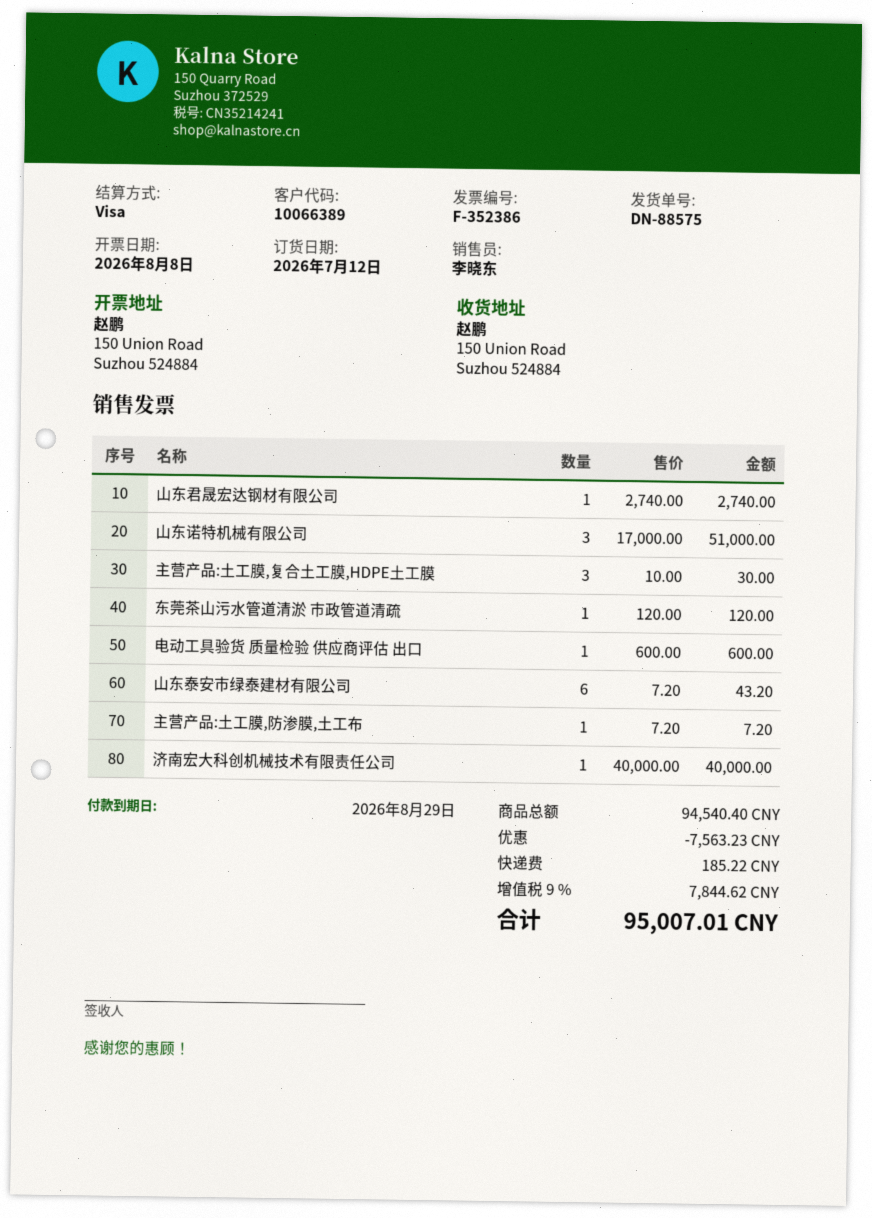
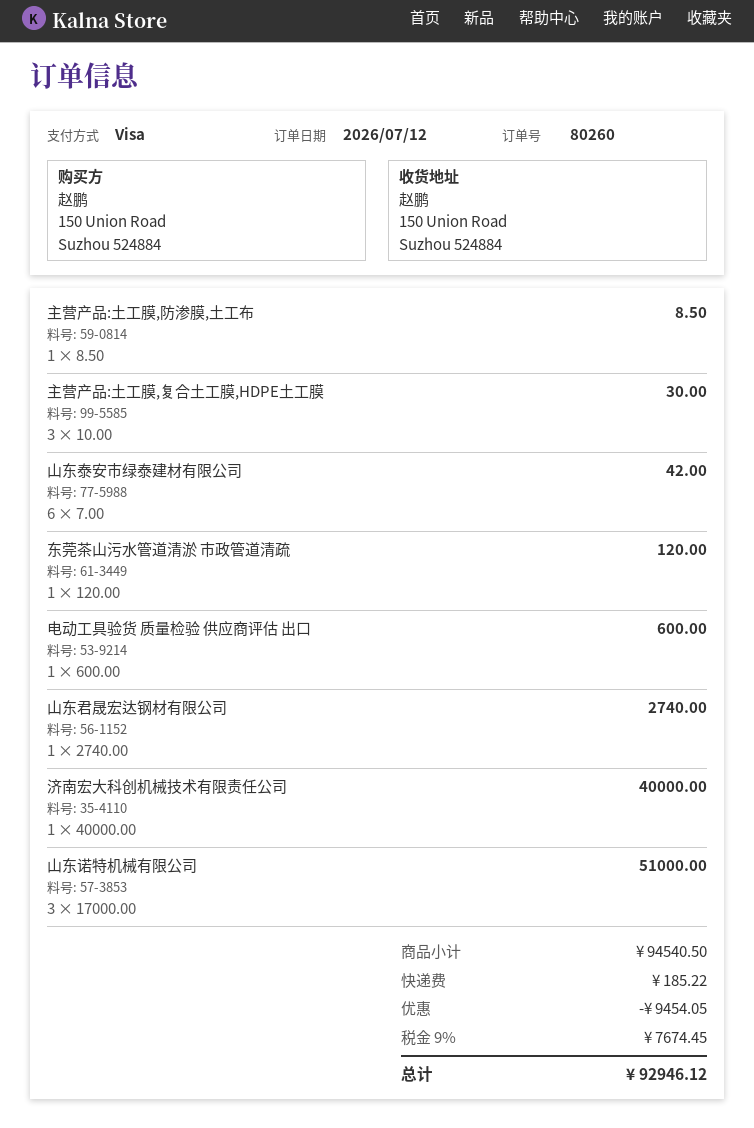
山东泰安市绿泰建材有限公司: 6 x 7.20 = 43.20 -> 6 x 7.00 = 42.00
主营产品:土工膜,防渗膜,土工布: 1 x 7.20 = 7.20 -> 1 x 8.50 = 8.50
subtotal: 94540.40 -> 94540.50
discount: 7563.23 -> 9454.05
tax: 9% = 7844.62 -> 9% = 7674.45
total: 95007.01 -> 92946.12

